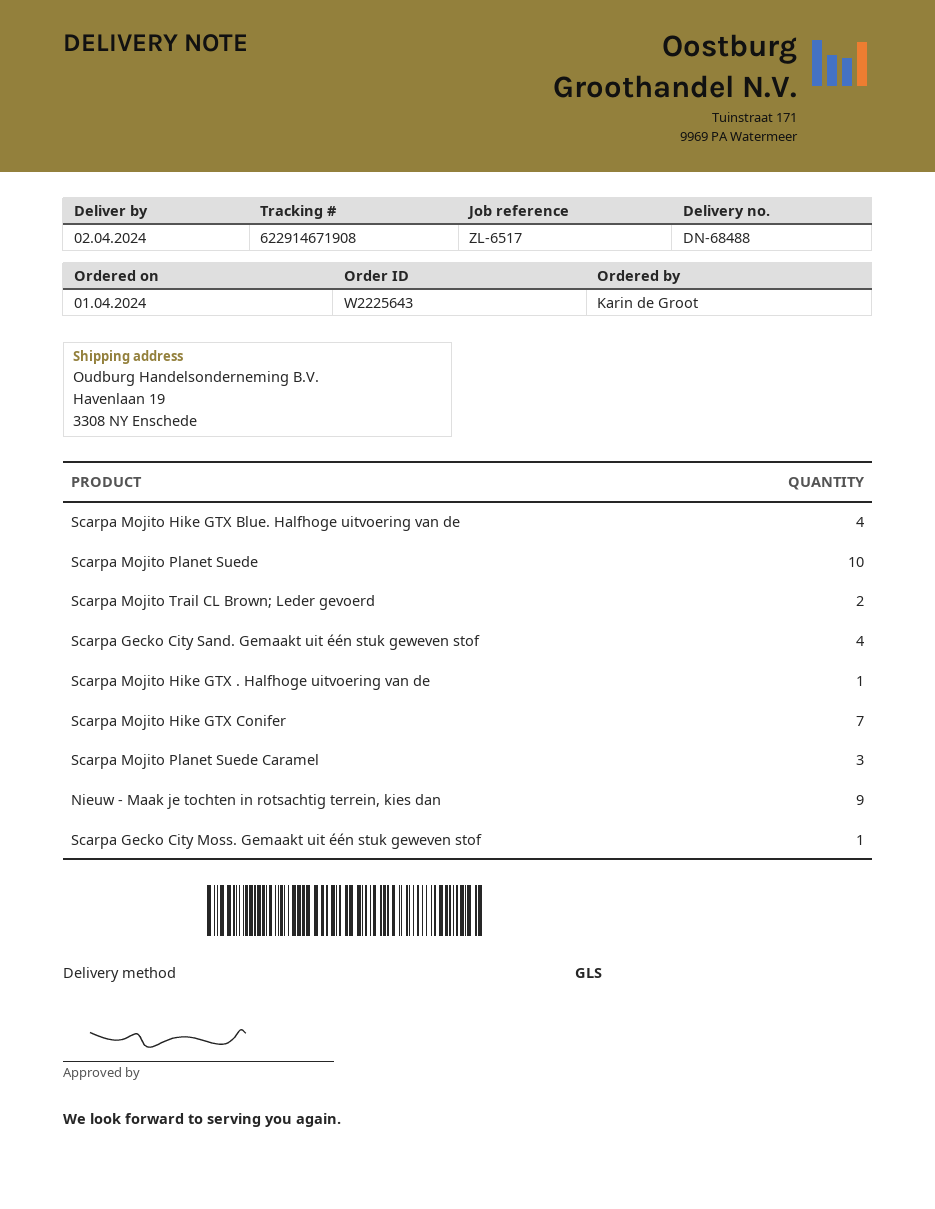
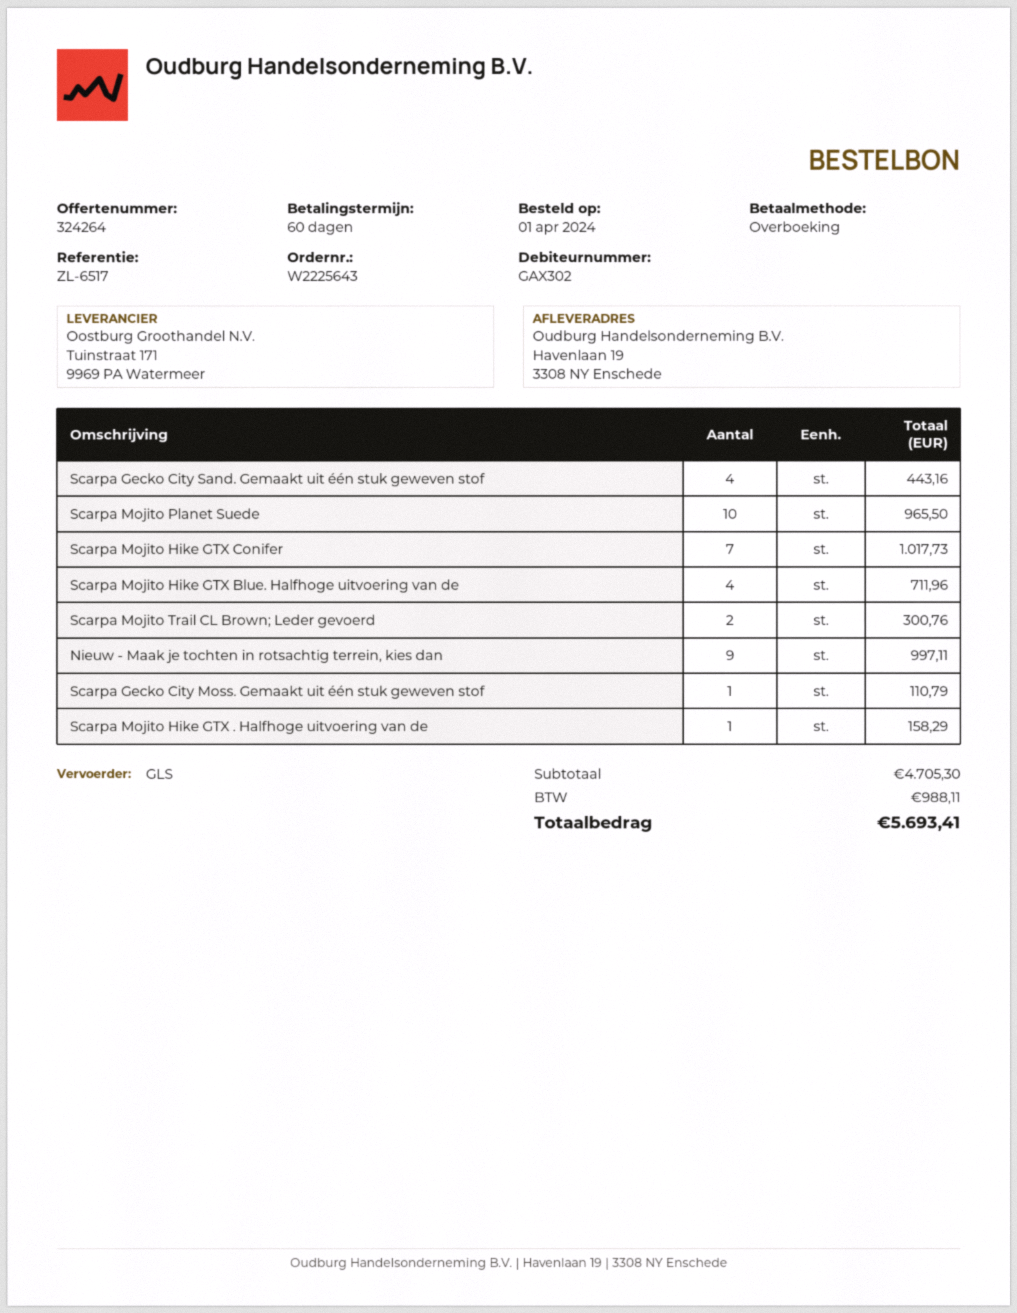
Scarpa Mojito Planet Suede Caramel: 3 -> none

